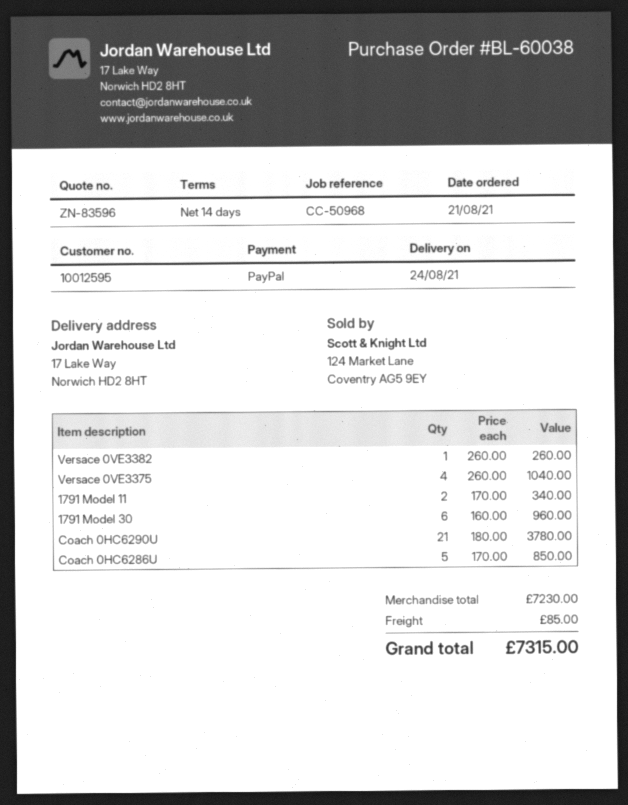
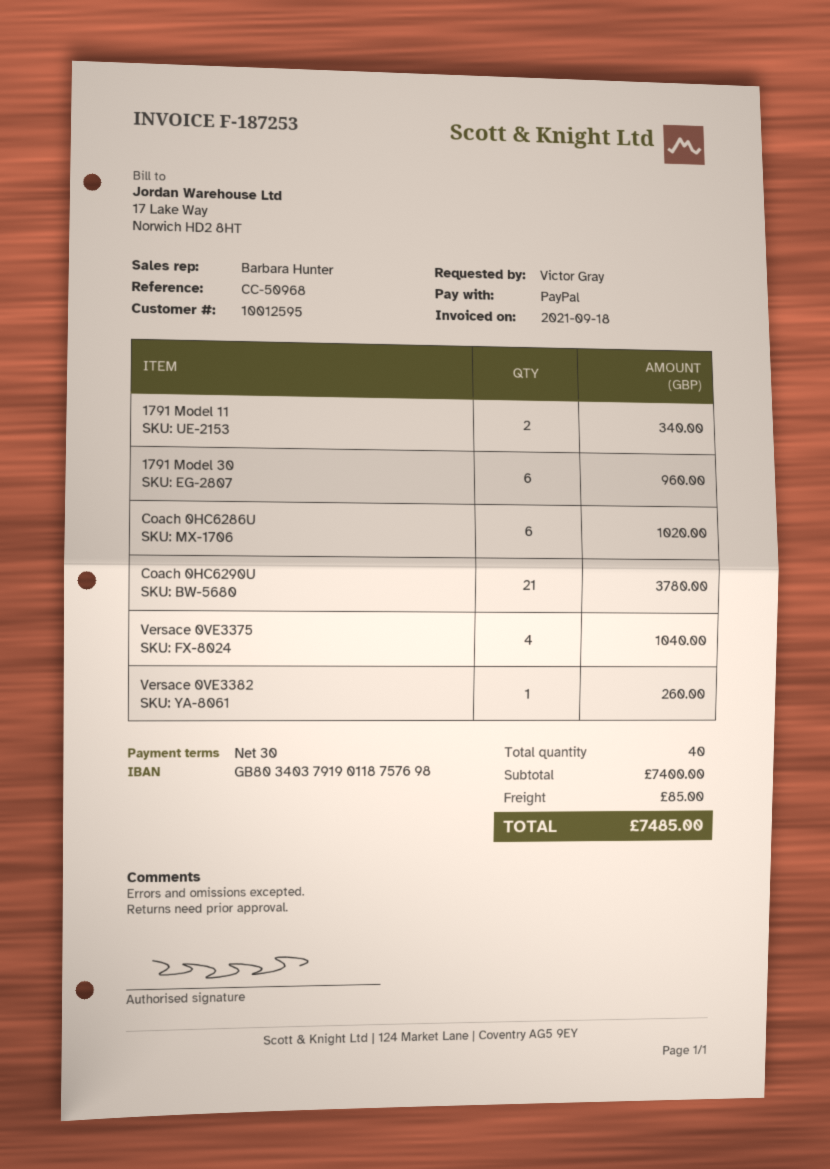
payment terms: 14 days -> 30 days
Coach 0HC6286U: 5 for 850.00 -> 6 for 1020.00
subtotal: 7230.00 -> 7400.00
total: 7315.00 -> 7485.00

